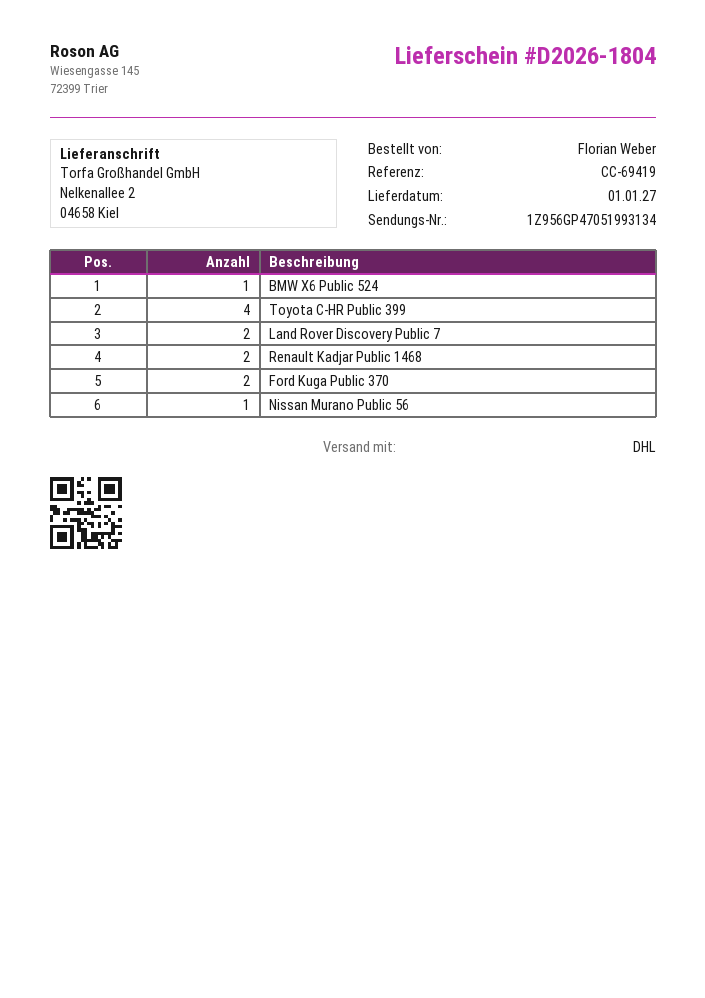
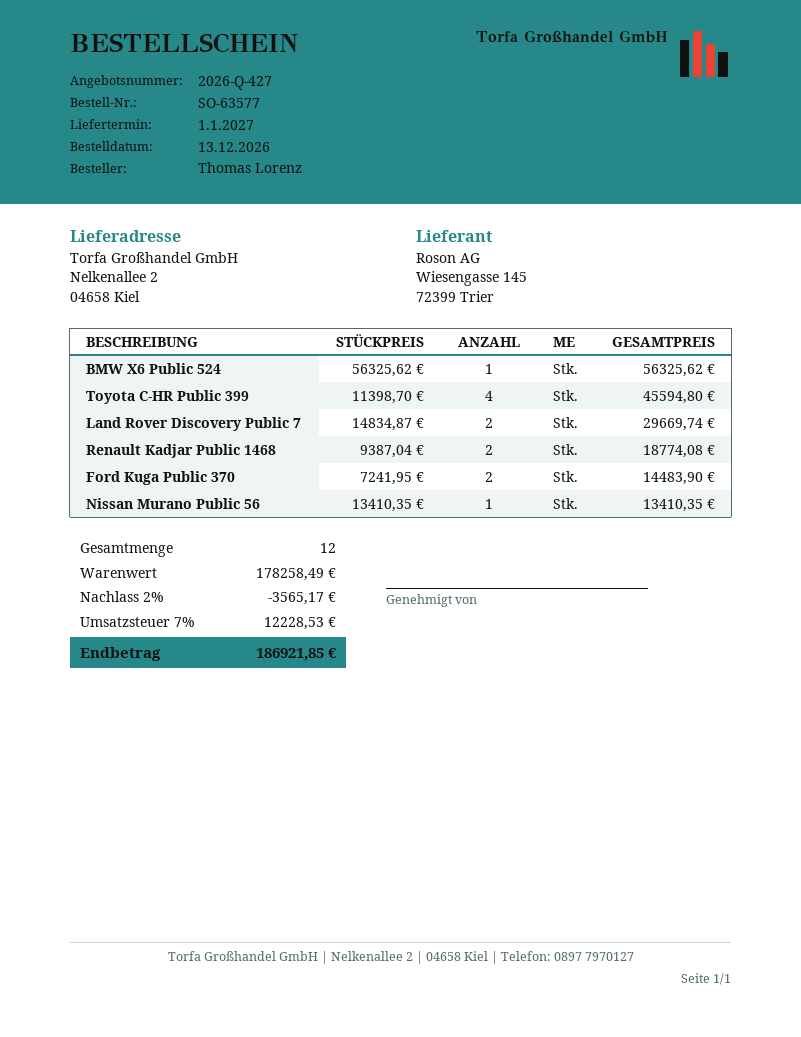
ordered by: Florian Weber -> Thomas Lorenz

